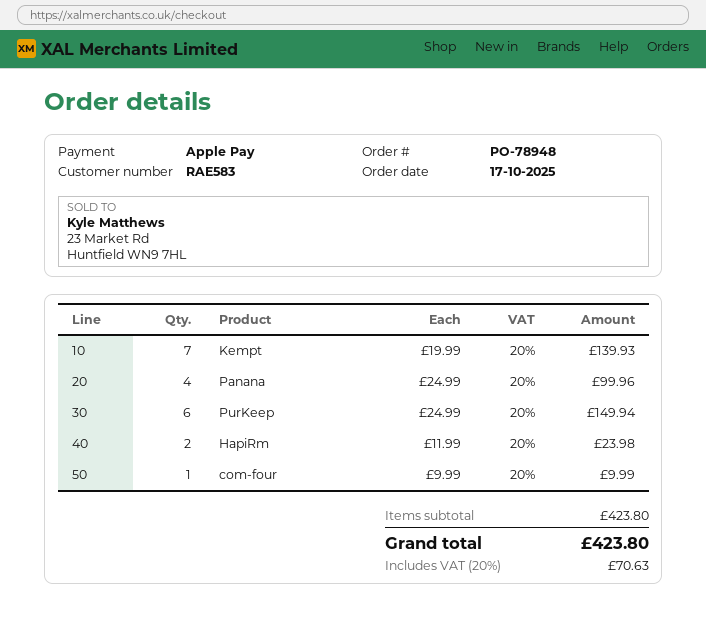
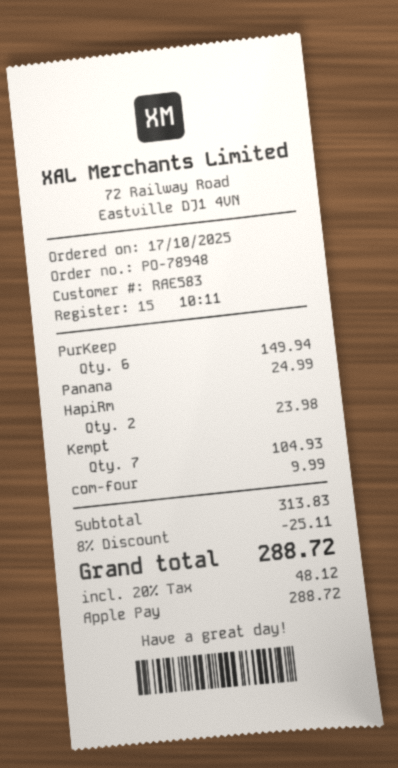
Kempt: 7 for 139.93 -> 7 for 104.93
Panana: 4 for 99.96 -> 1 for 24.99
subtotal: 423.80 -> 313.83
discount: none -> 8% = 25.11
tax: 20% = 70.63 -> 20% = 48.12
total: 423.80 -> 288.72

